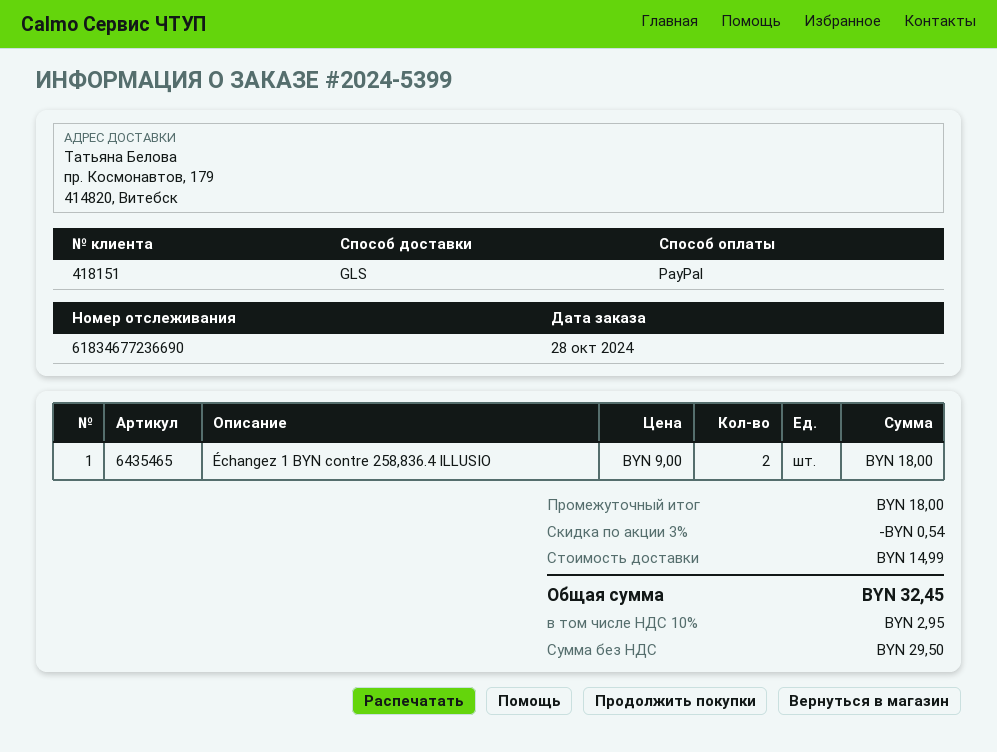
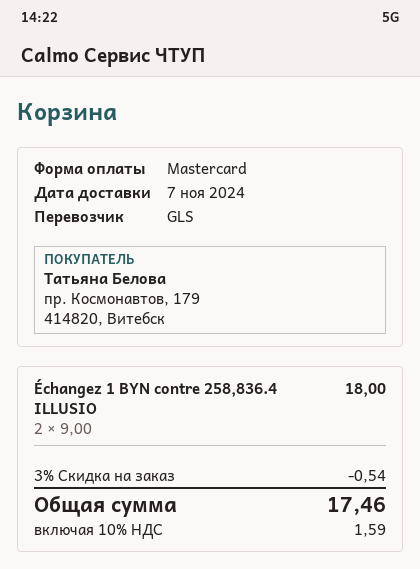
payment method: PayPal -> Mastercard
shipping: 14.99 -> none
tax: 10% = 2.95 -> 10% = 1.59
total: 32.45 -> 17.46

